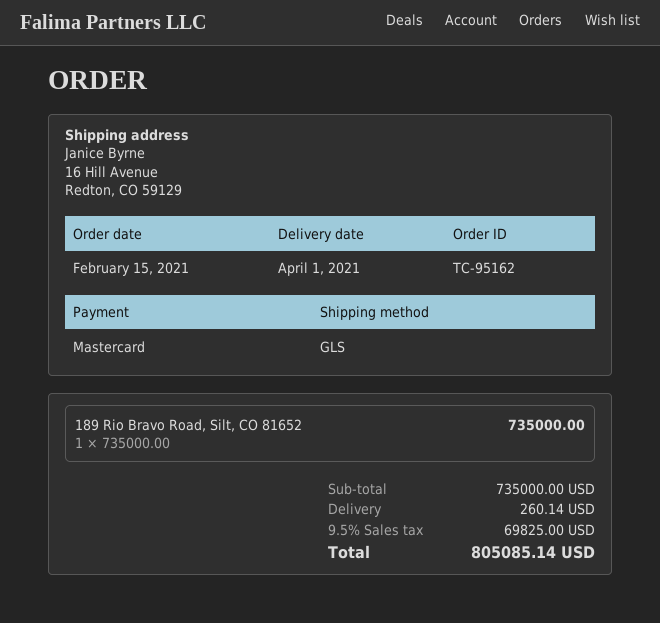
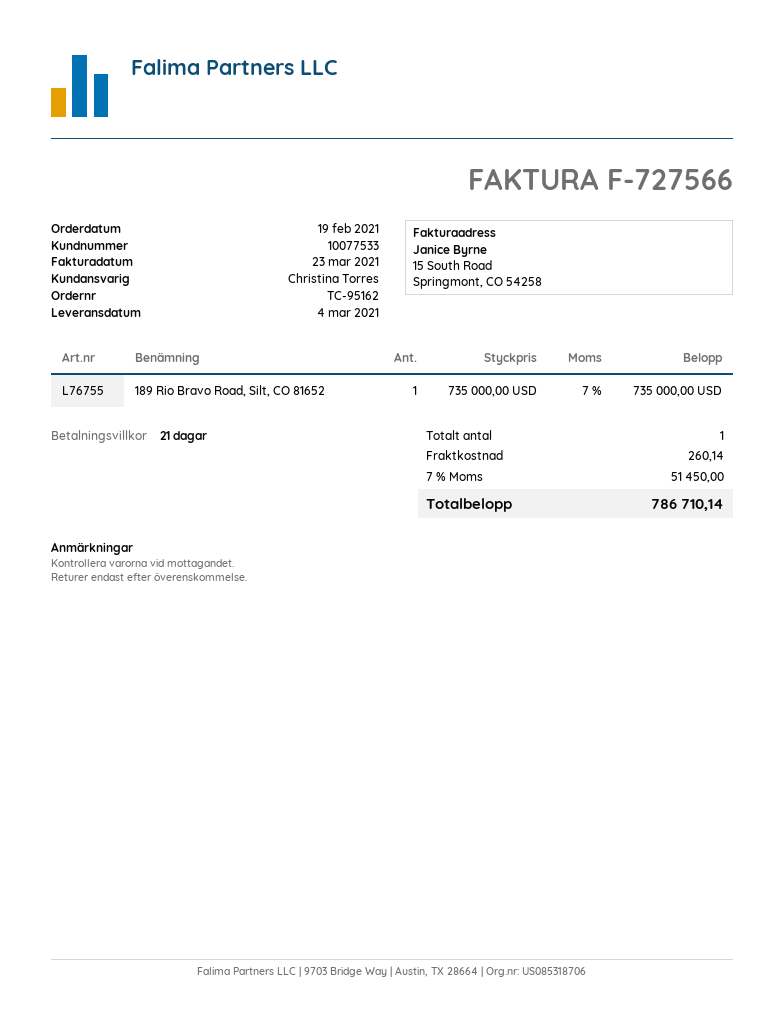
order date: 2021-02-15 -> 2021-02-19
delivery date: 2021-04-01 -> 2021-03-04
tax: 9.5% = 69825.00 -> 7% = 51450.00
total: 805085.14 -> 786710.14

